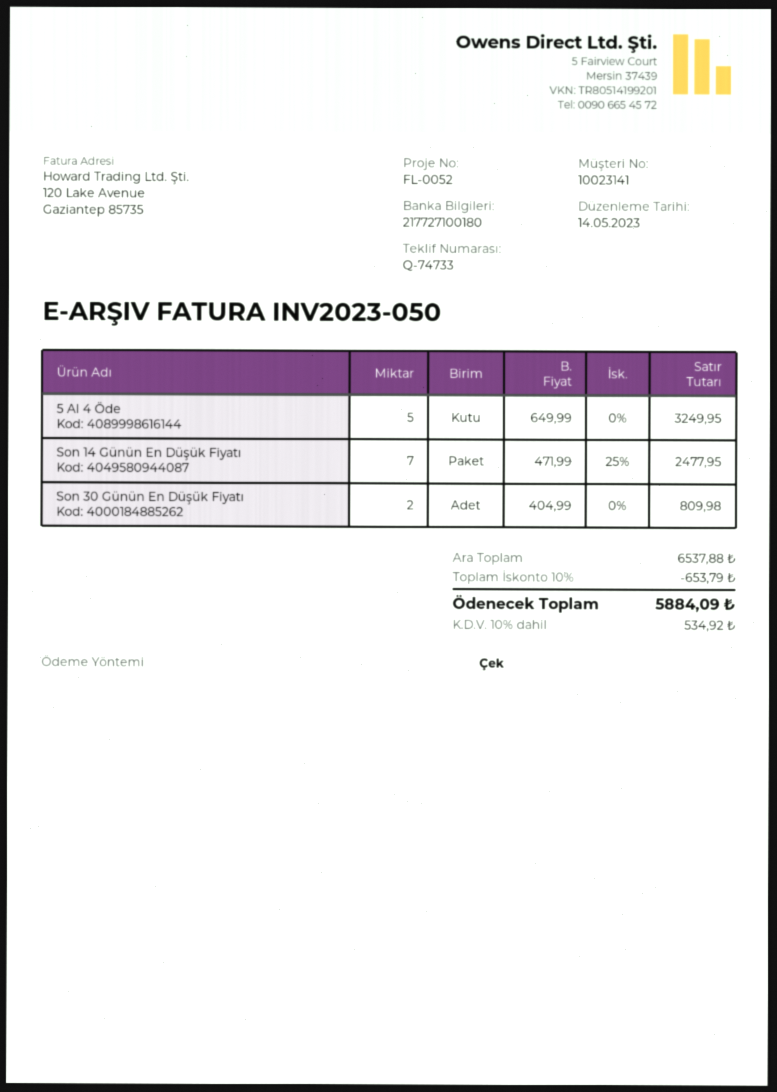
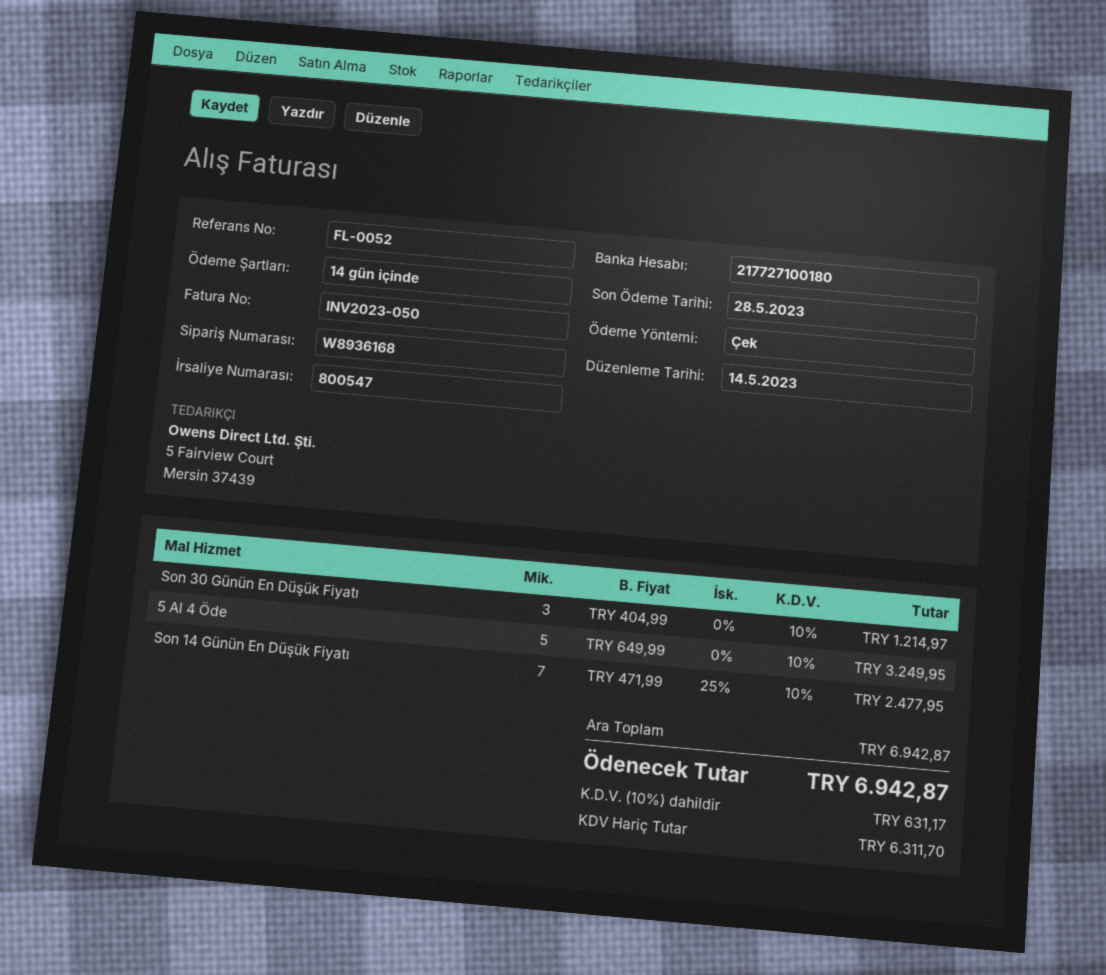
Son 30 Günün En Düşük Fiyatı: 2 x 404.99 = 809.98 -> 3 x 404.99 = 1214.97
subtotal: 6537.88 -> 6942.87
discount: 10% = 653.79 -> none
tax: 10% = 534.92 -> 10% = 631.17
total: 5884.09 -> 6942.87

